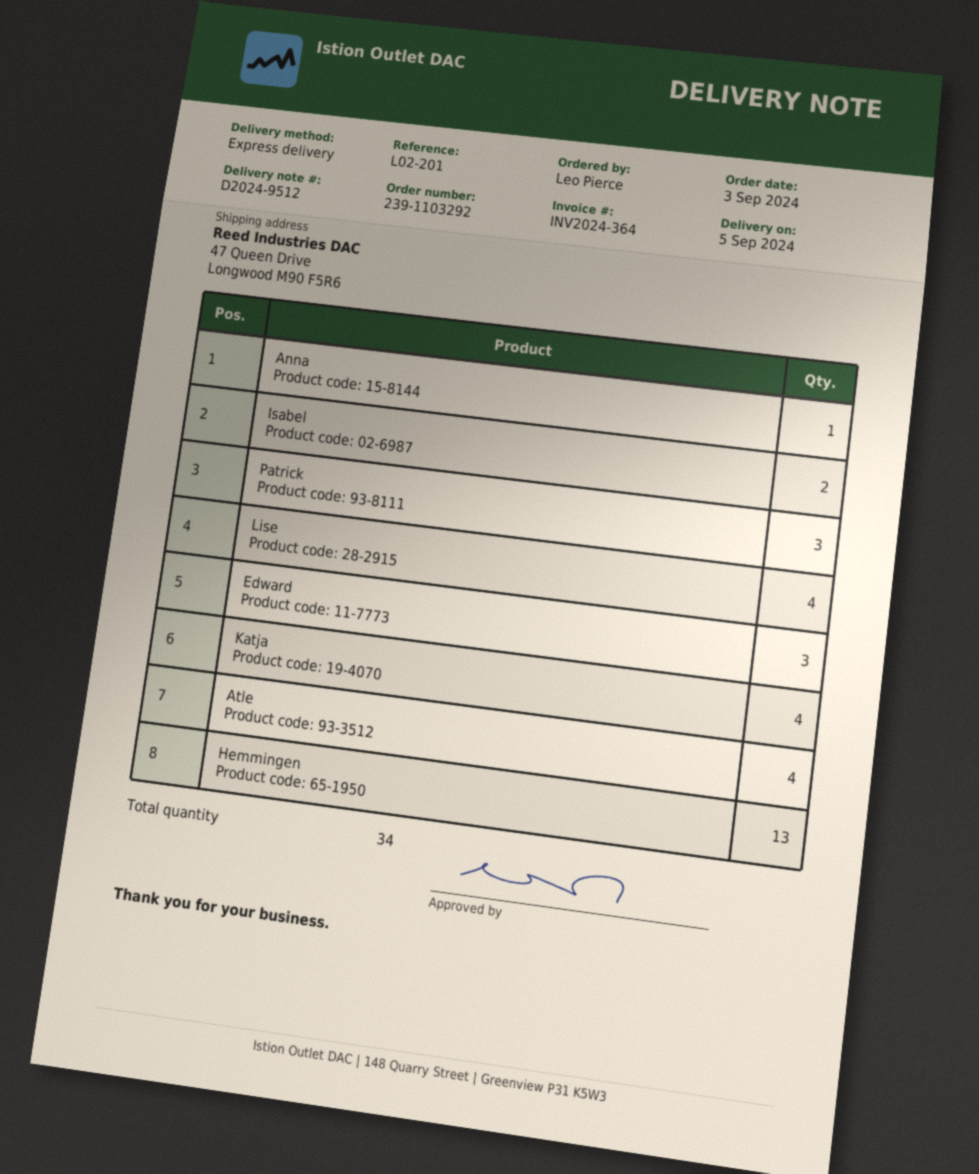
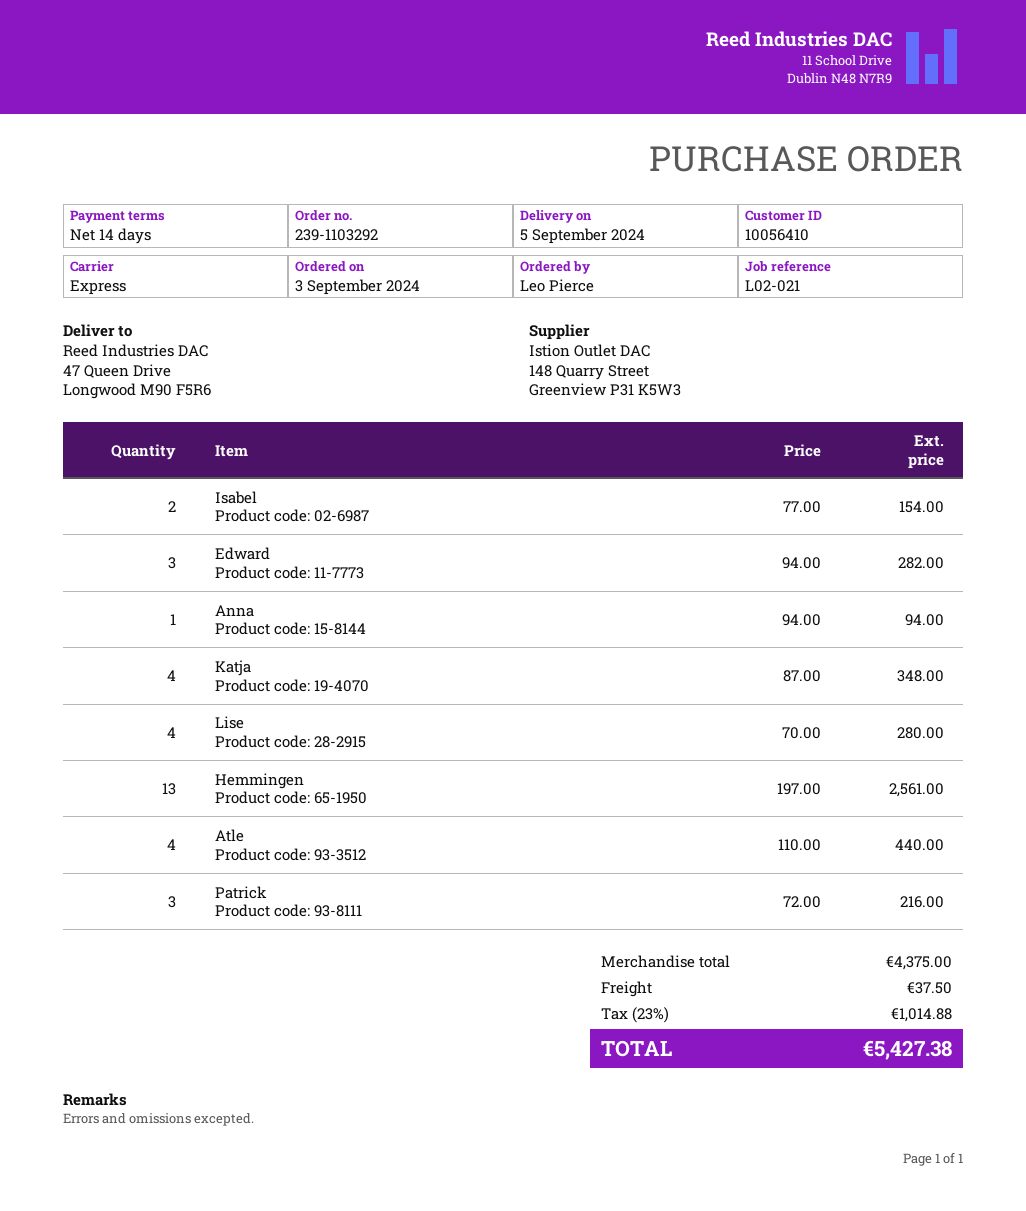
reference: L02-201 -> L02-021

